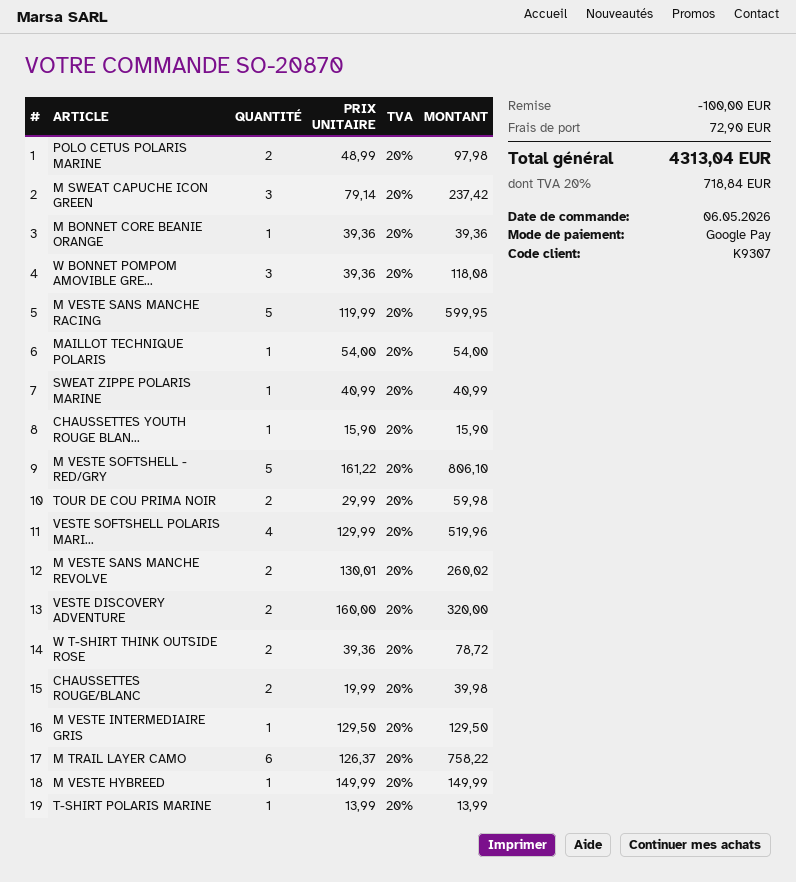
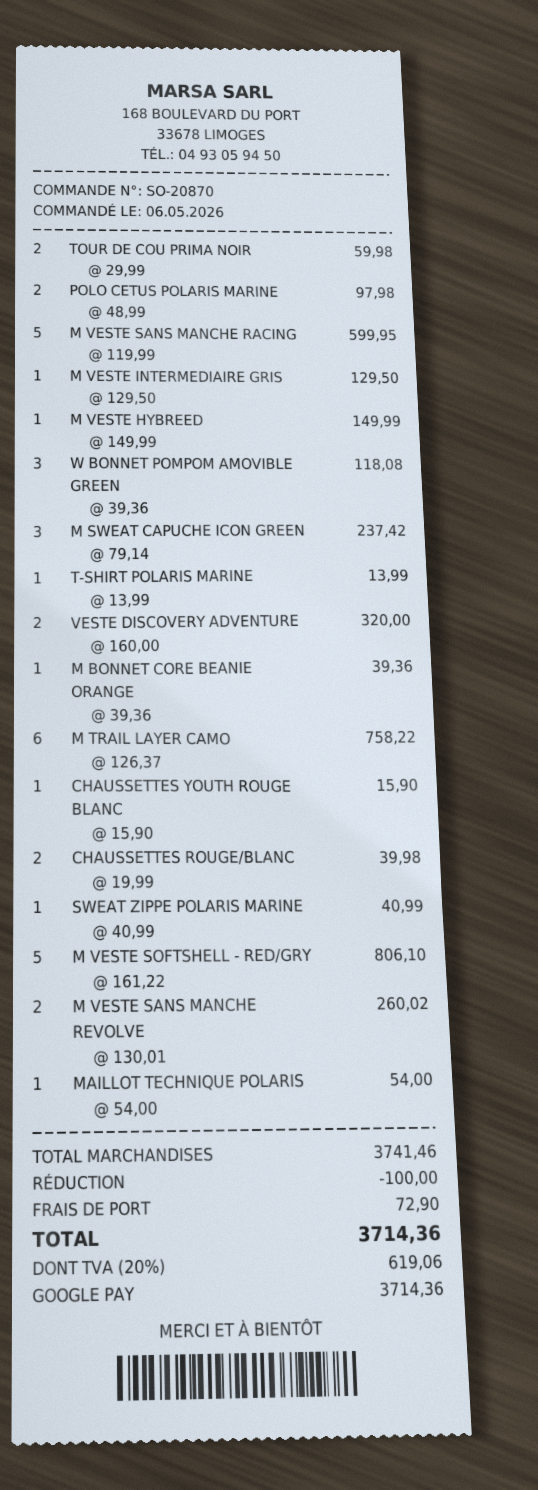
VESTE SOFTSHELL POLARIS MARI...: 4 x 129.99 = 519.96 -> none
W T-SHIRT THINK OUTSIDE ROSE: 2 x 39.36 = 78.72 -> none
tax: 20% = 718.84 -> 20% = 619.06
total: 4313.04 -> 3714.36

